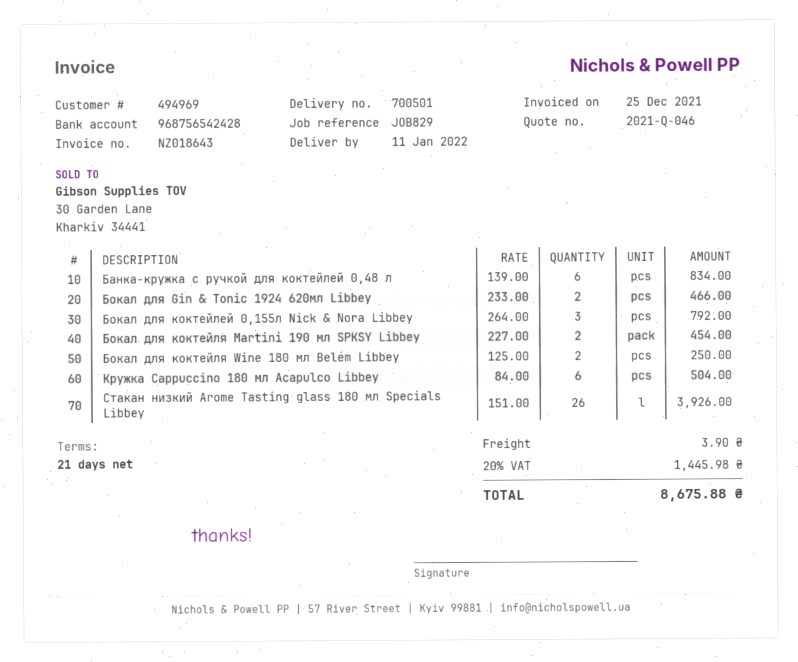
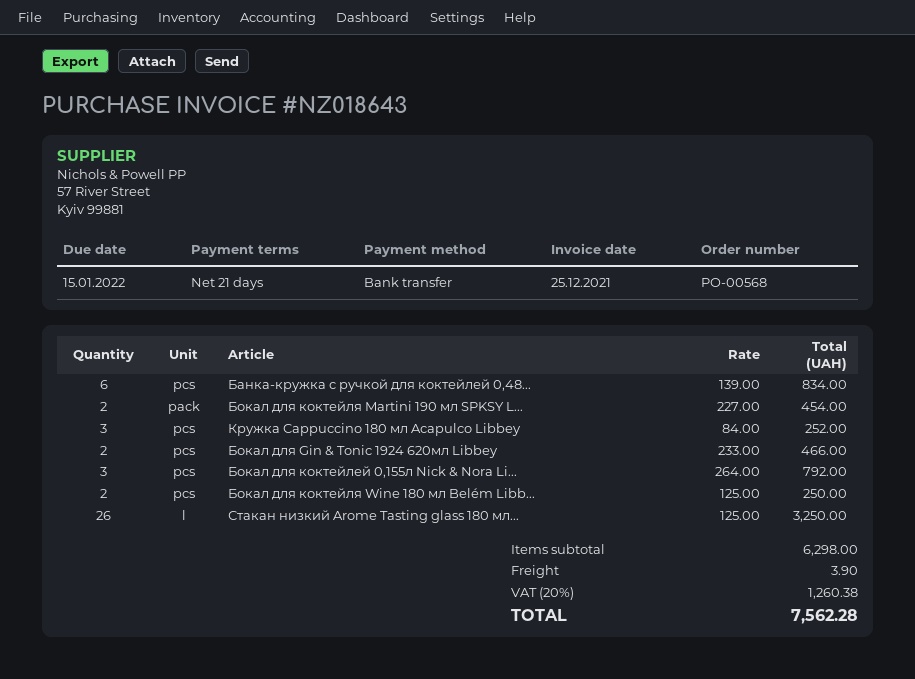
Кружка Cappuccino 180 мл Acapulco Libbey: 6 x 84.00 = 504.00 -> 3 x 84.00 = 252.00
Стакан низкий Arome Tasting glass 180 мл Specials Libbey: 26 x 151.00 = 3926.00 -> 26 x 125.00 = 3250.00
tax: 20% = 1445.98 -> 20% = 1260.38
total: 8675.88 -> 7562.28

